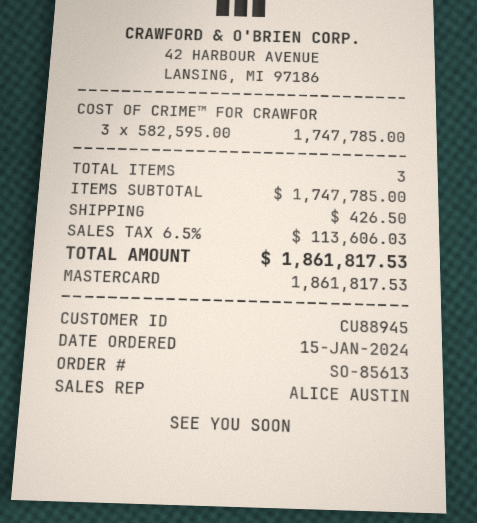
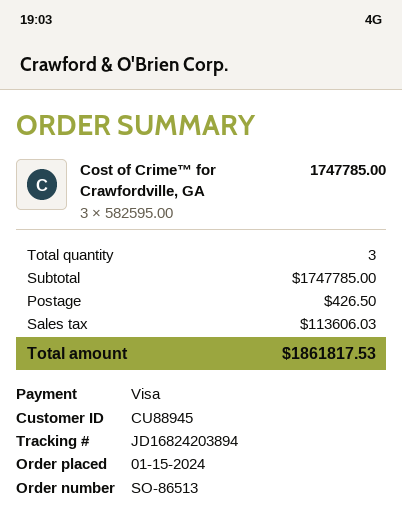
order number: SO-85613 -> SO-86513
payment method: Mastercard -> Visa

